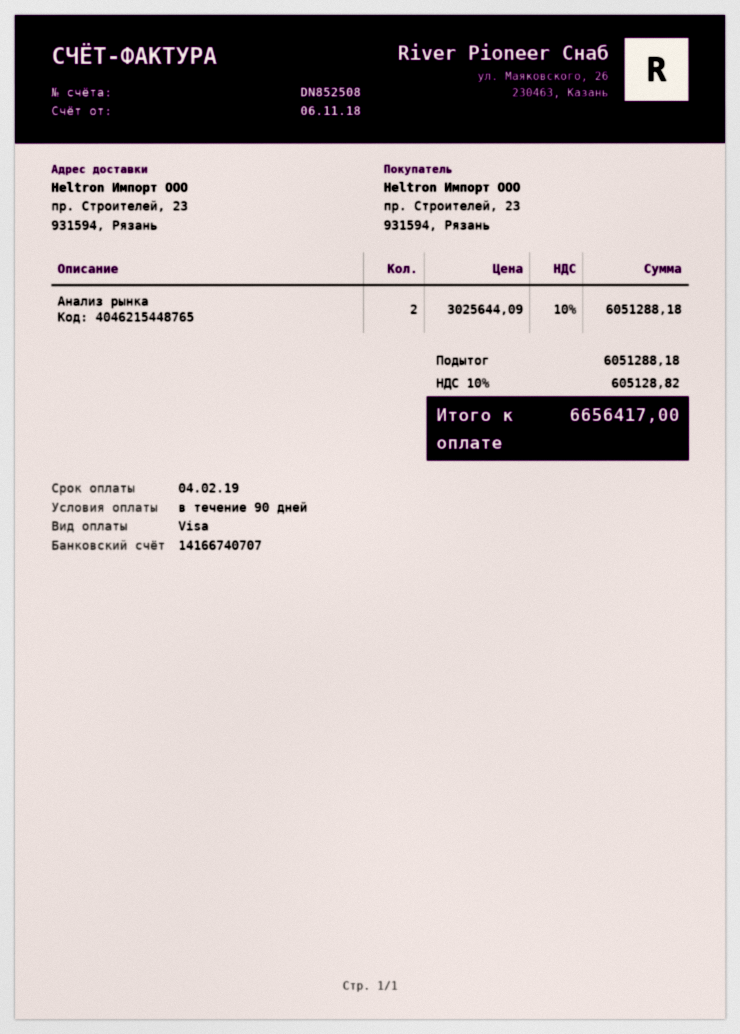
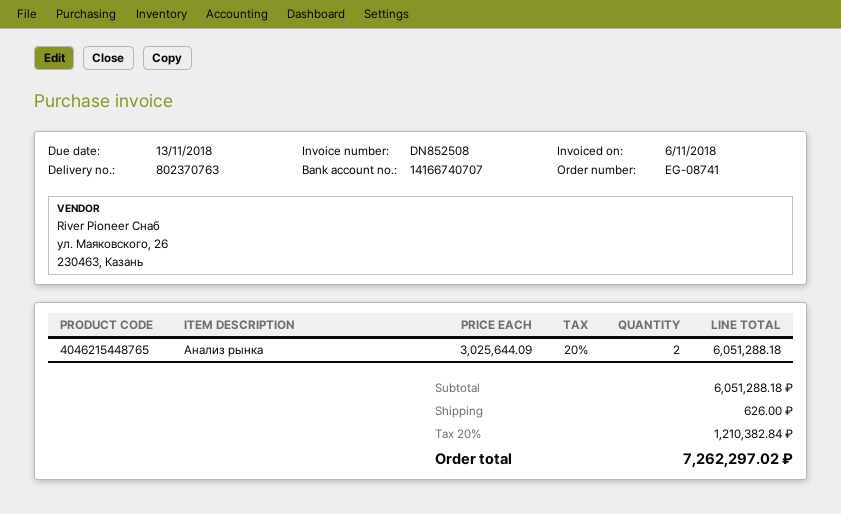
due date: 2019-02-04 -> 2018-11-13
shipping: none -> 626.00
tax: 10% = 605128.82 -> 20% = 1210382.84
total: 6656417.00 -> 7262297.02

